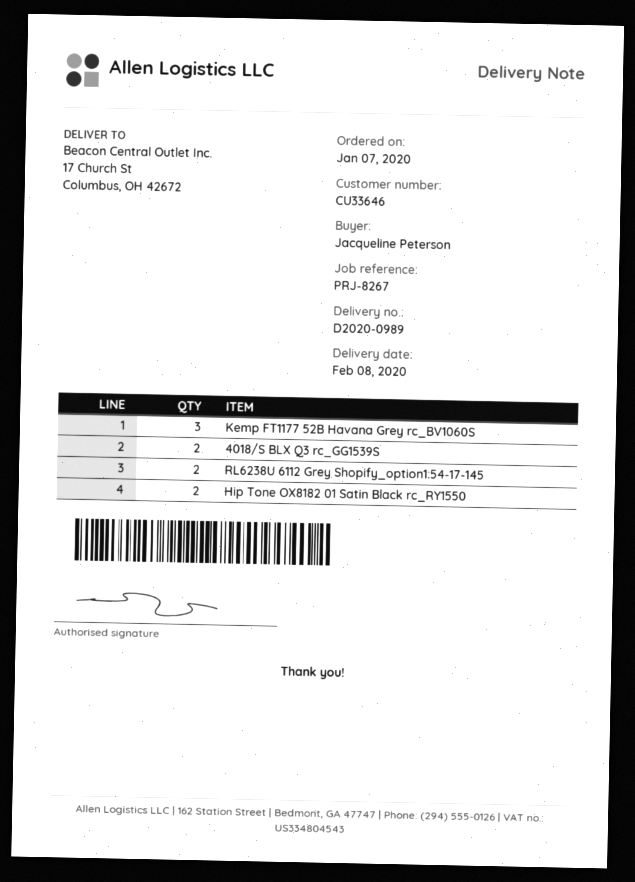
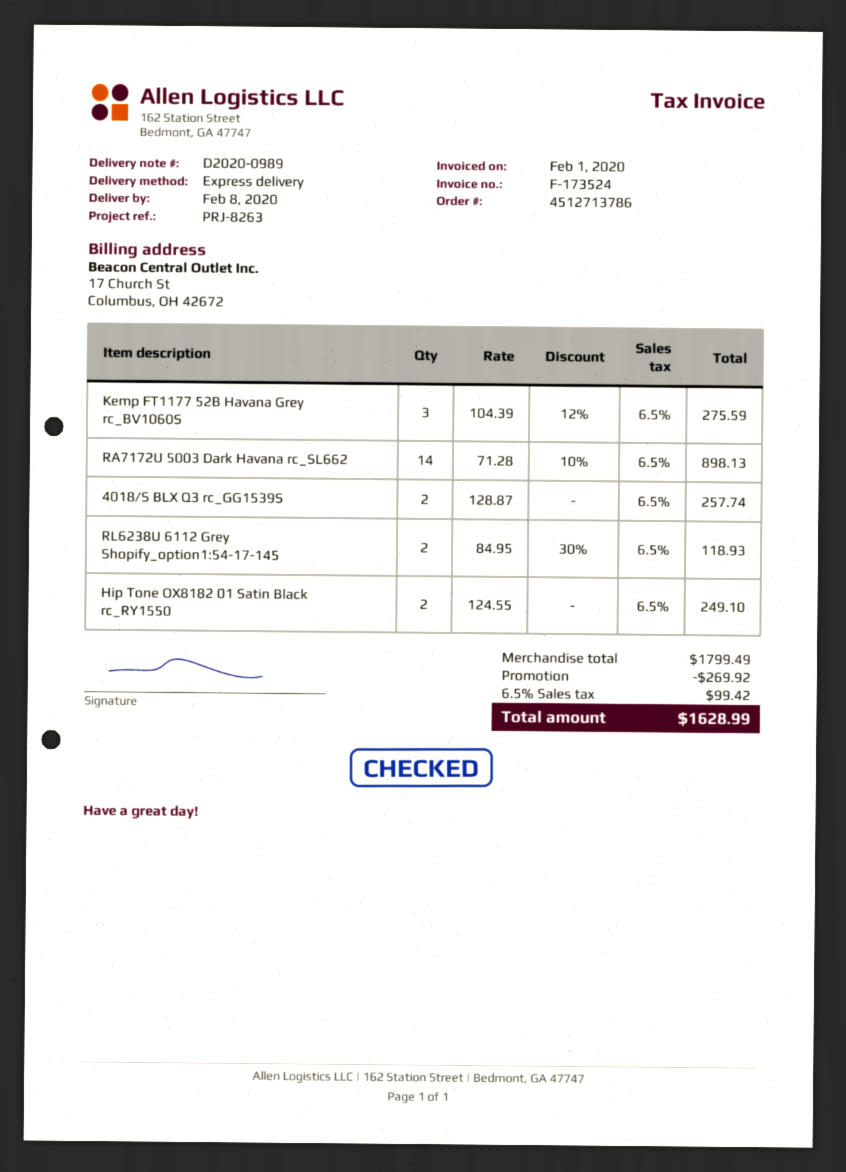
reference: PRJ-8267 -> PRJ-8263
RA7172U 5003 Dark Havana rc_SL662: none -> 14

